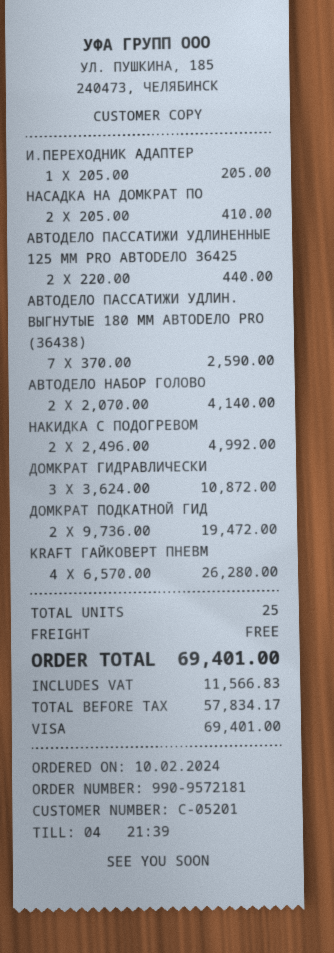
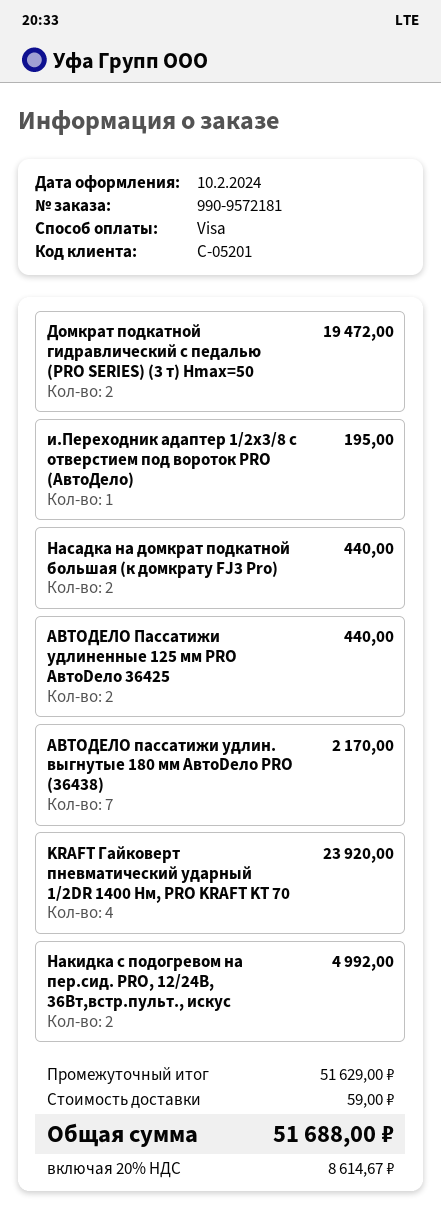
И.ПЕРЕХОДНИК АДАПТЕР: 1 for 205.00 -> 1 for 195.00
НАСАДКА НА ДОМКРАТ ПО: 2 for 410.00 -> 2 for 440.00
АВТОДЕЛО ПАССАТИЖИ УДЛИН. ВЫГНУТЫЕ 180 ММ АВТОDЕЛО PRO (36438): 7 for 2590.00 -> 7 for 2170.00
АВТОДЕЛО НАБОР ГОЛОВО: 2 for 4140.00 -> none
ДОМКРАТ ГИДРАВЛИЧЕСКИ: 3 for 10872.00 -> none
KRAFT ГАЙКОВЕРТ ПНЕВМ: 4 for 26280.00 -> 4 for 23920.00
shipping: 0.00 -> 59.00
tax: 11566.83 -> 8614.67
total: 69401.00 -> 51688.00

